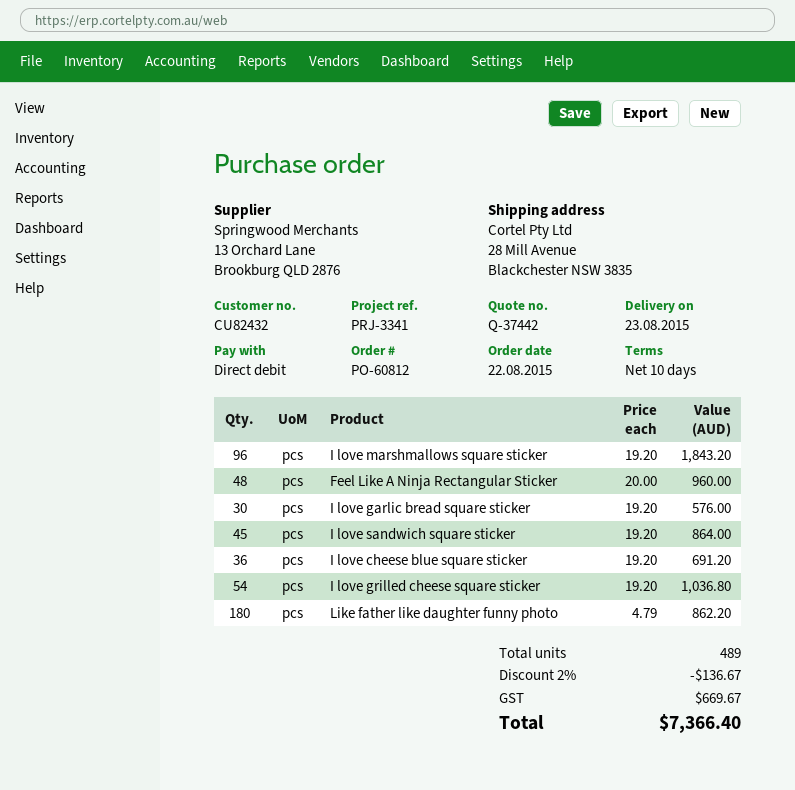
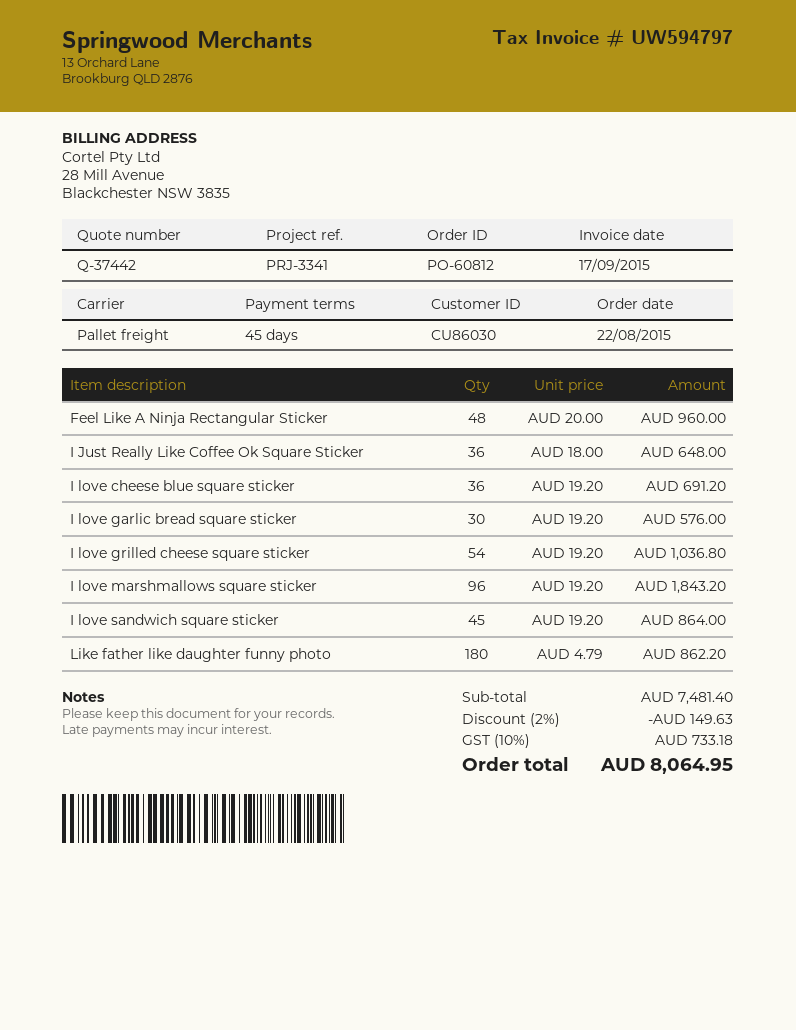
payment terms: 10 days -> 45 days
customer number: CU82432 -> CU86030
I Just Really Like Coffee Ok Square Sticker: none -> 36 x 18.00 = 648.00
discount: 2% = 136.67 -> 2% = 149.63
tax: 669.67 -> 733.18
total: 7366.40 -> 8064.95

